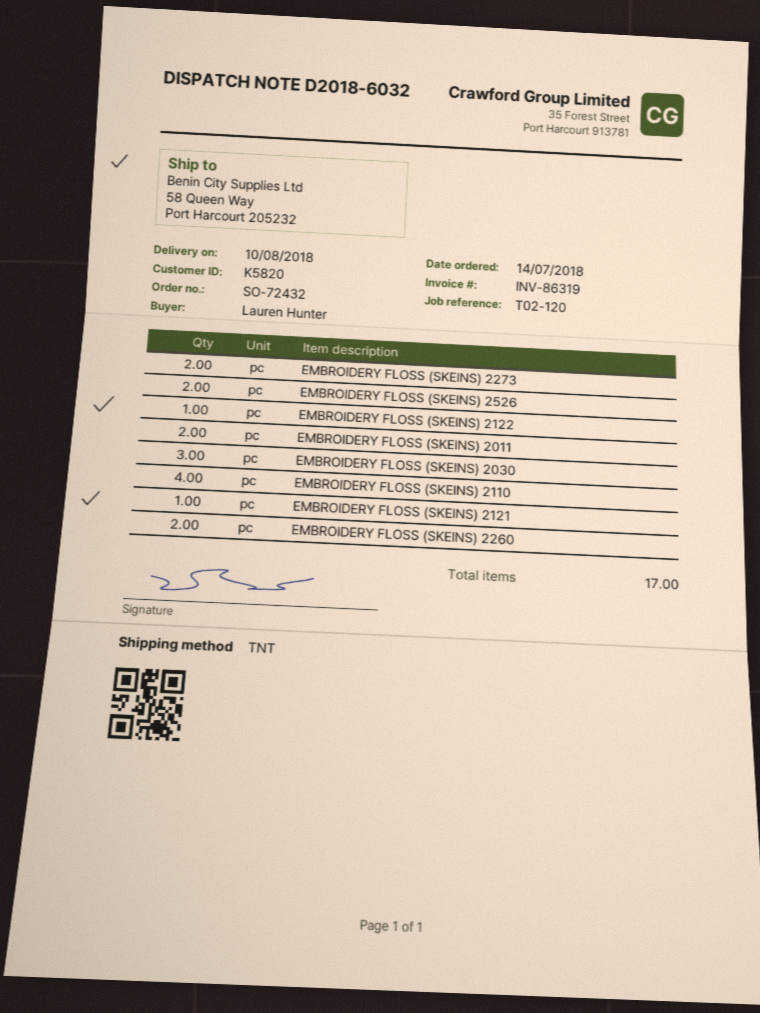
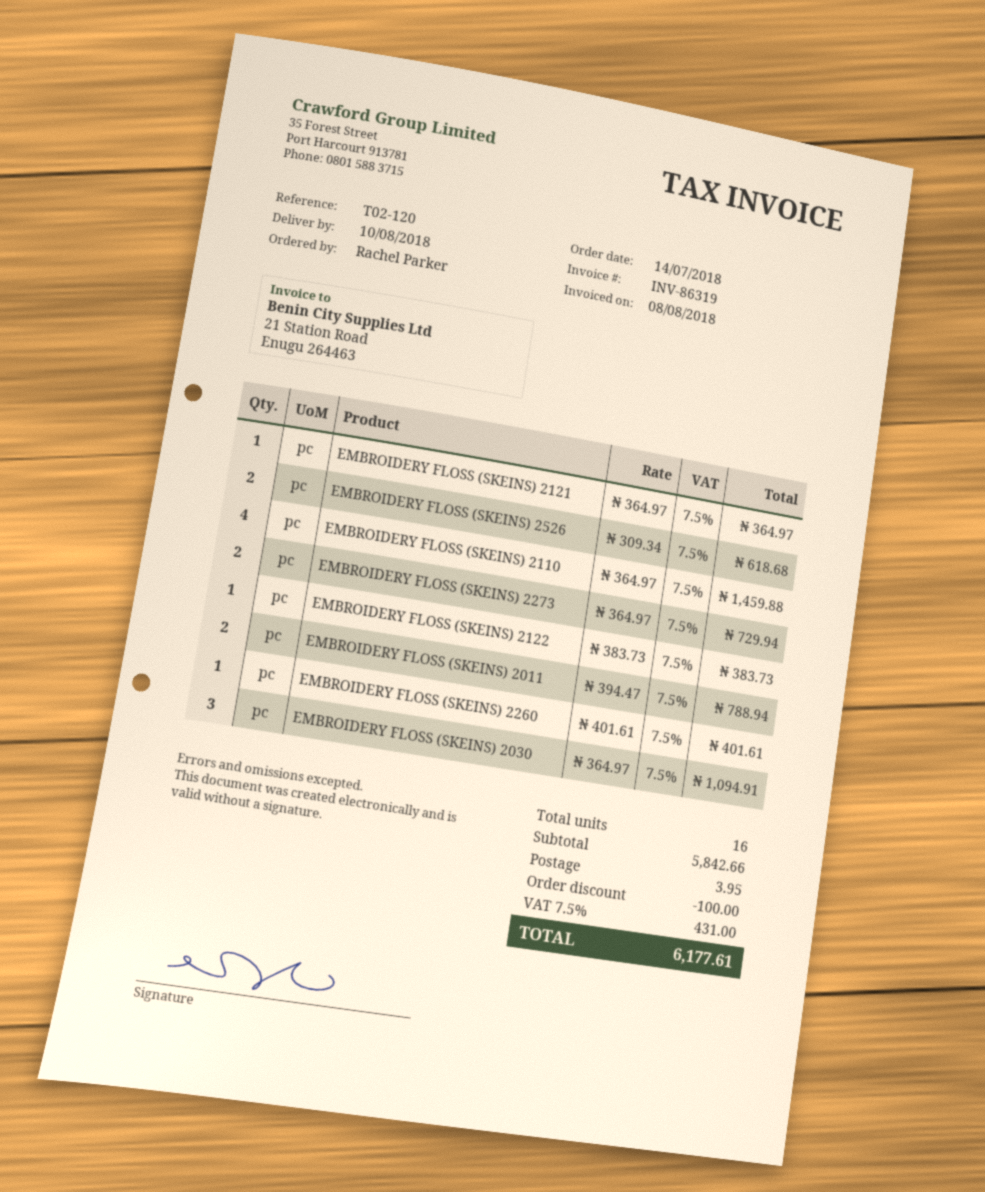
ordered by: Lauren Hunter -> Rachel Parker
EMBROIDERY FLOSS (SKEINS) 2260: 2 -> 1
total quantity: 17 -> 16

